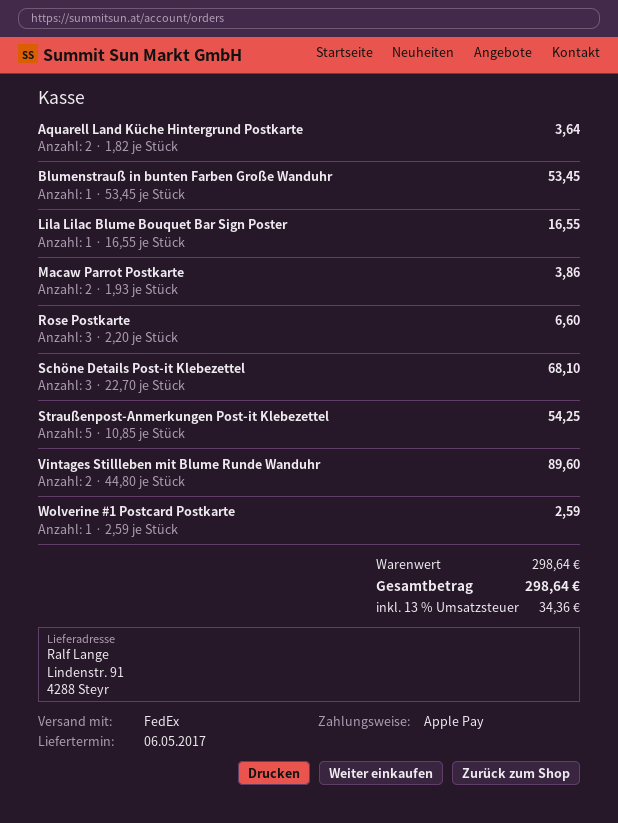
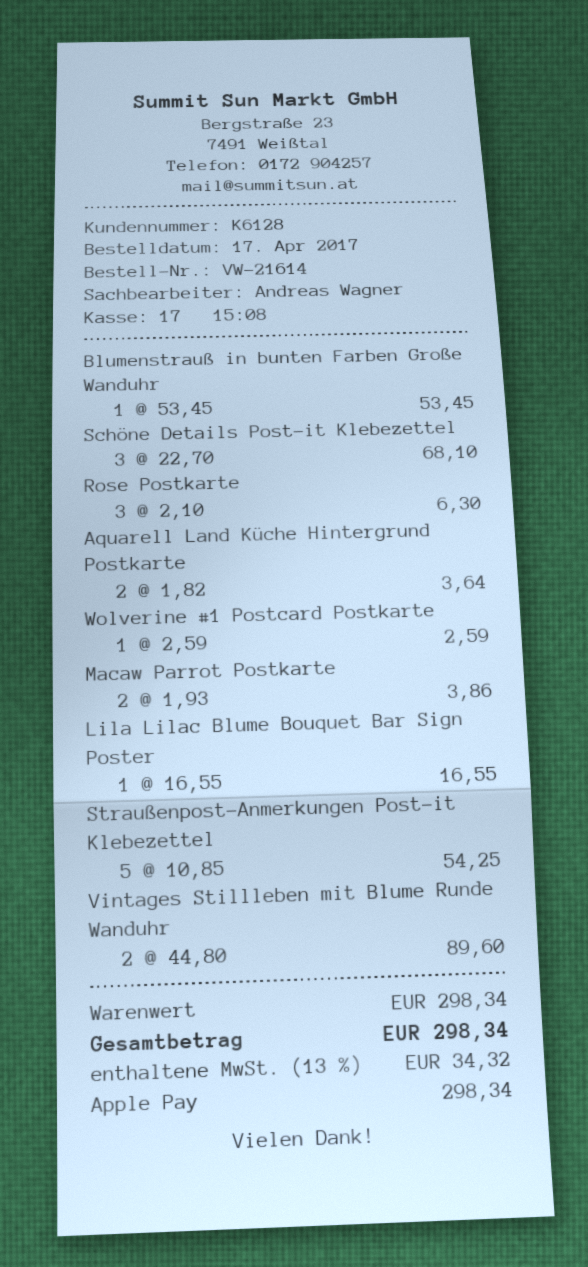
Rose Postkarte: 3 x 2.20 = 6.60 -> 3 x 2.10 = 6.30
subtotal: 298.64 -> 298.34
tax: 13% = 34.36 -> 13% = 34.32
total: 298.64 -> 298.34

